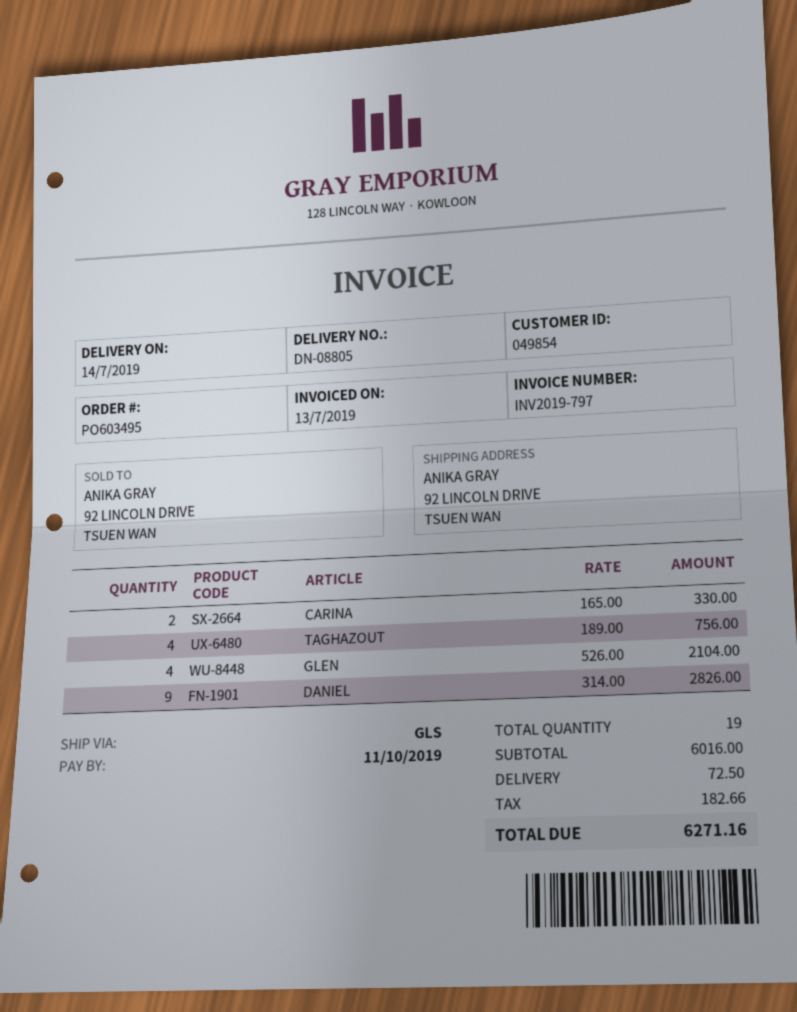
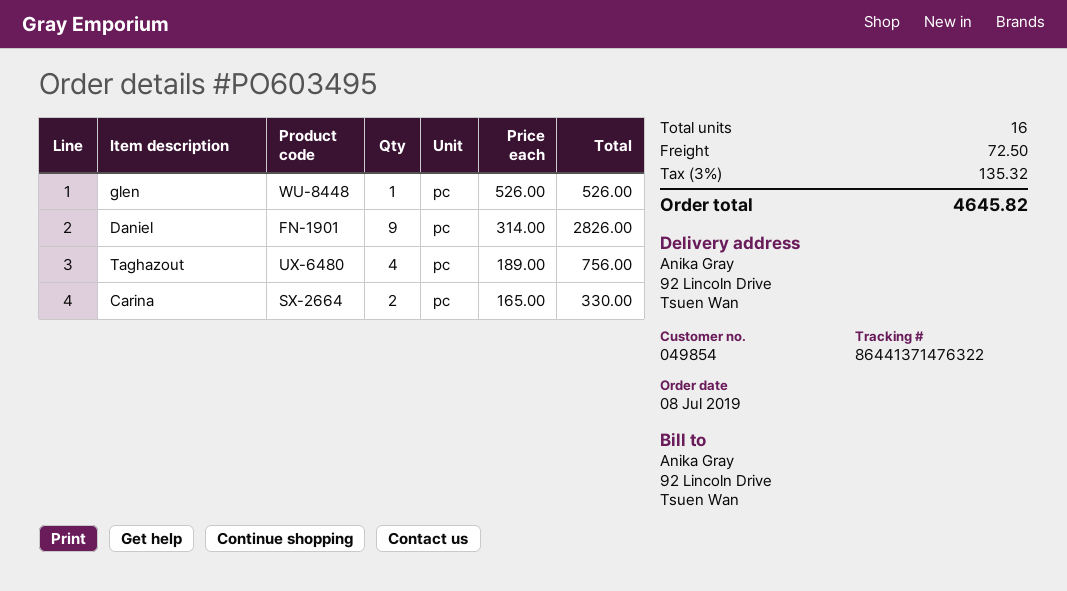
GLEN: 4 x 526.00 = 2104.00 -> 1 x 526.00 = 526.00
total quantity: 19 -> 16
tax: 182.66 -> 135.32
total: 6271.16 -> 4645.82

